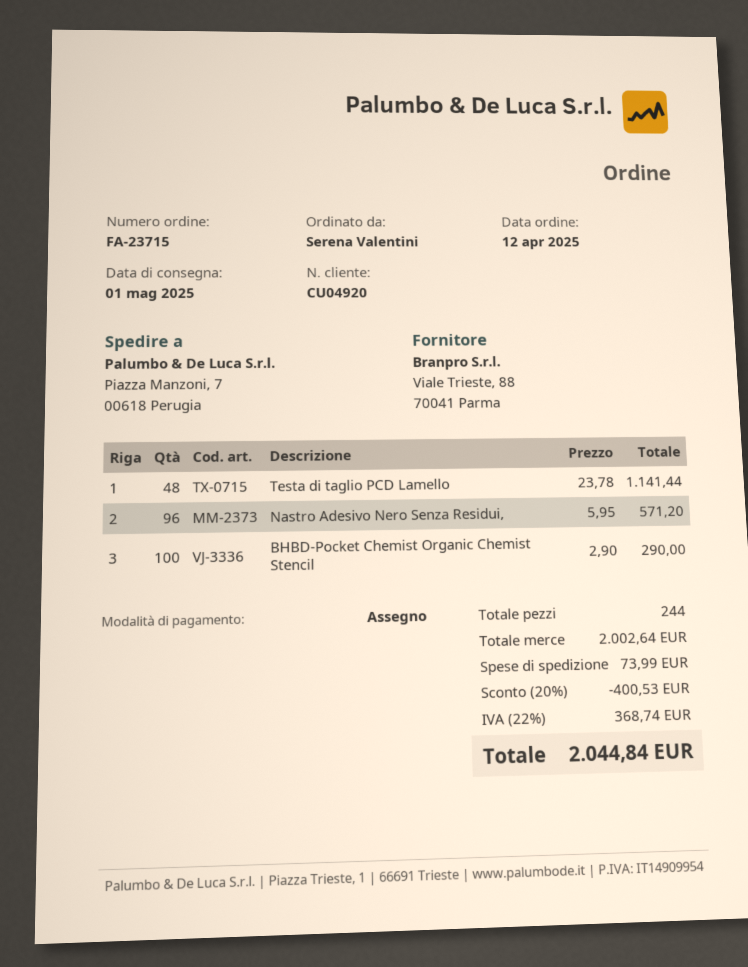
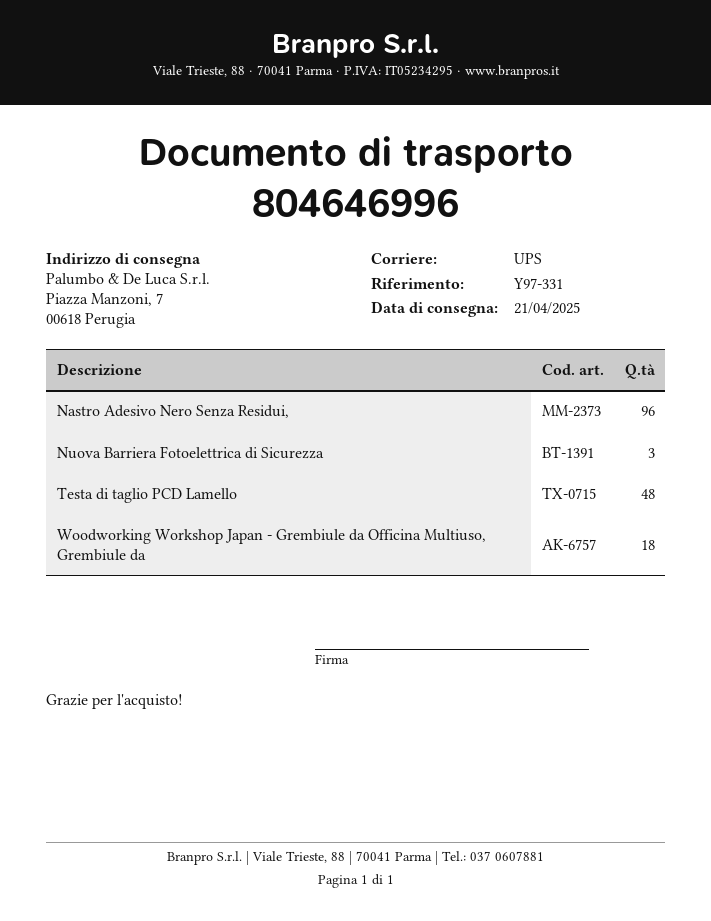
delivery date: 2025-05-01 -> 2025-04-21
BHBD-Pocket Chemist Organic Chemist Stencil: 100 -> none
Nuova Barriera Fotoelettrica di Sicurezza: none -> 3
Woodworking Workshop Japan - Grembiule da Officina Multiuso, Grembiule da: none -> 18

